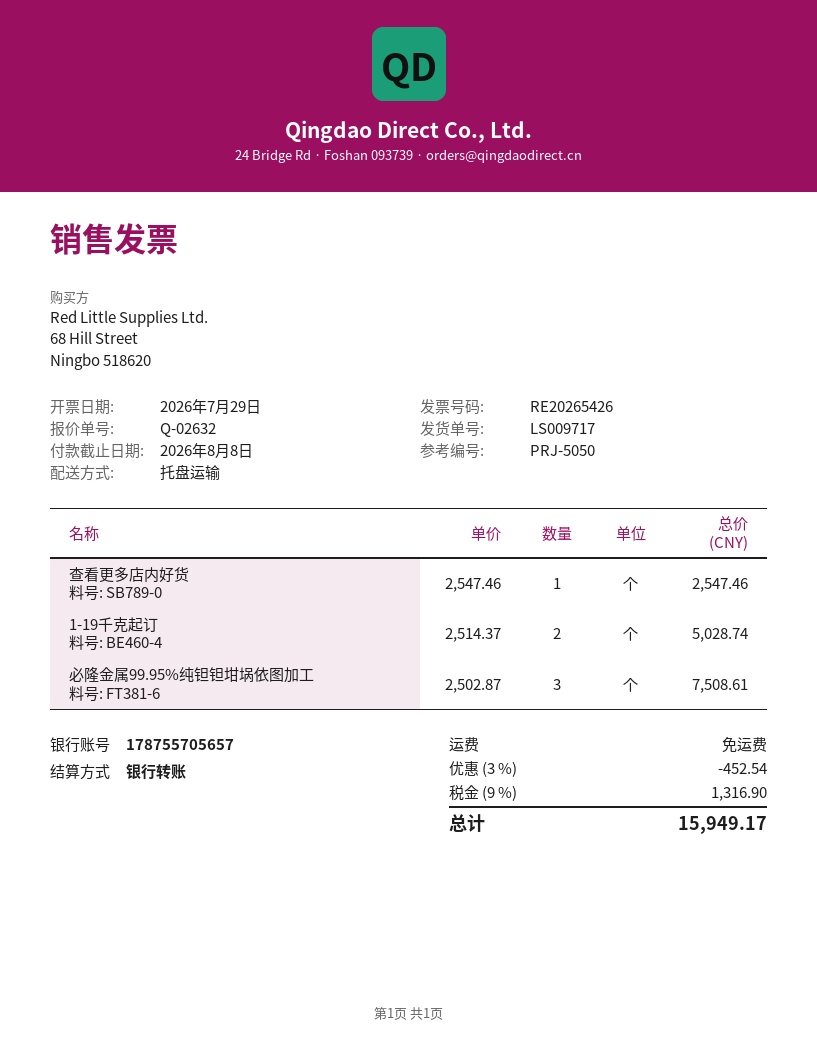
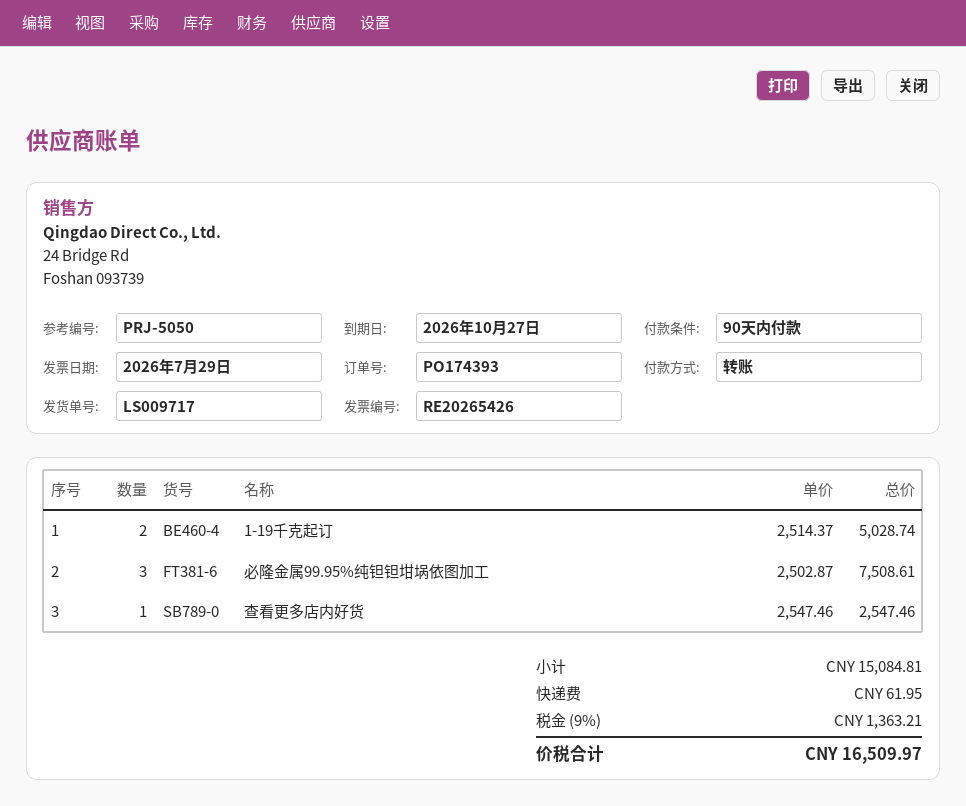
due date: 2026-08-08 -> 2026-10-27
discount: 3% = 452.54 -> none
shipping: 0.00 -> 61.95
tax: 9% = 1316.90 -> 9% = 1363.21
total: 15949.17 -> 16509.97

